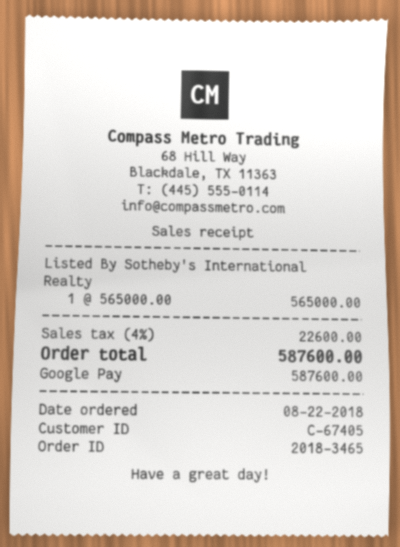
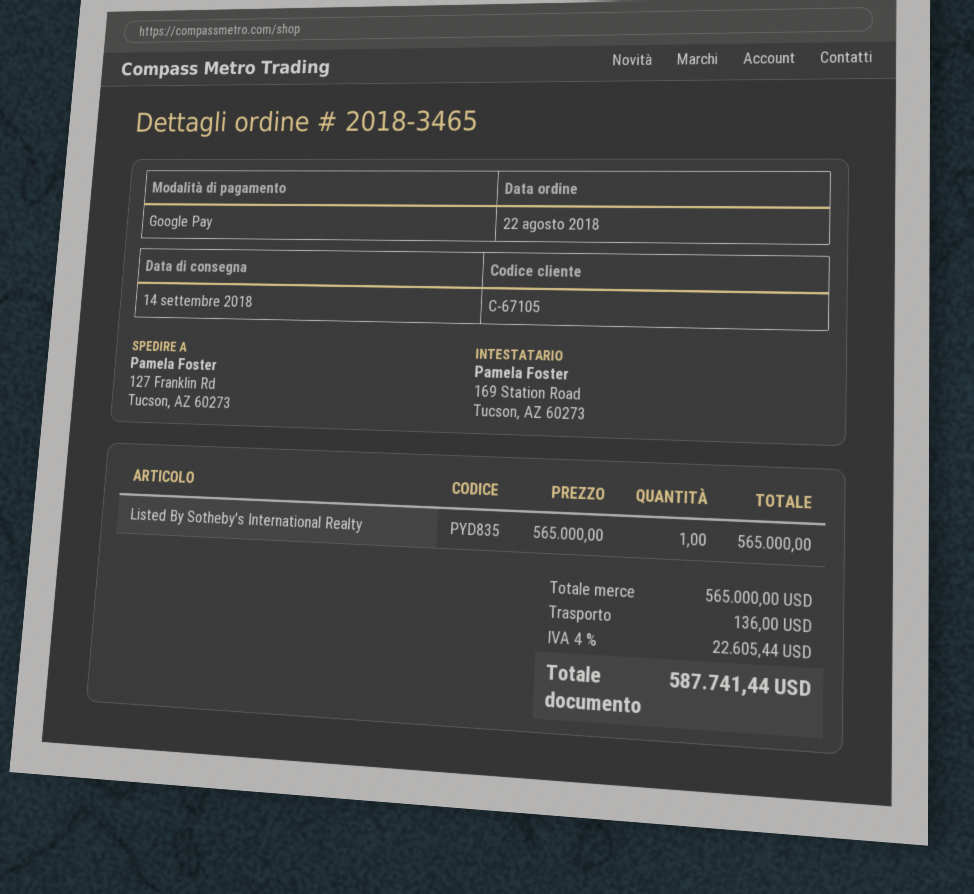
customer number: C-67405 -> C-67105
shipping: none -> 136.00
tax: 4% = 22600.00 -> 4% = 22605.44
total: 587600.00 -> 587741.44

